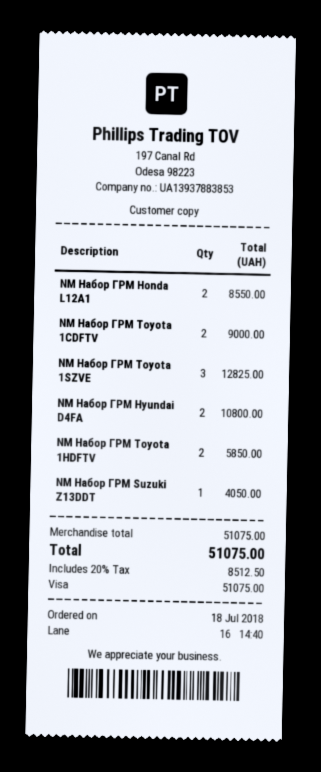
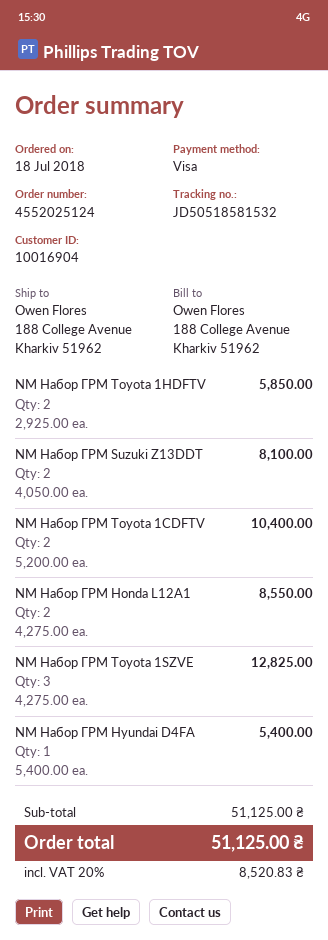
NM Набор ГРМ Toyota 1CDFTV: 2 for 9000.00 -> 2 for 10400.00
NM Набор ГРМ Hyundai D4FA: 2 for 10800.00 -> 1 for 5400.00
NM Набор ГРМ Suzuki Z13DDT: 1 for 4050.00 -> 2 for 8100.00
subtotal: 51075.00 -> 51125.00
tax: 20% = 8512.50 -> 20% = 8520.83
total: 51075.00 -> 51125.00

